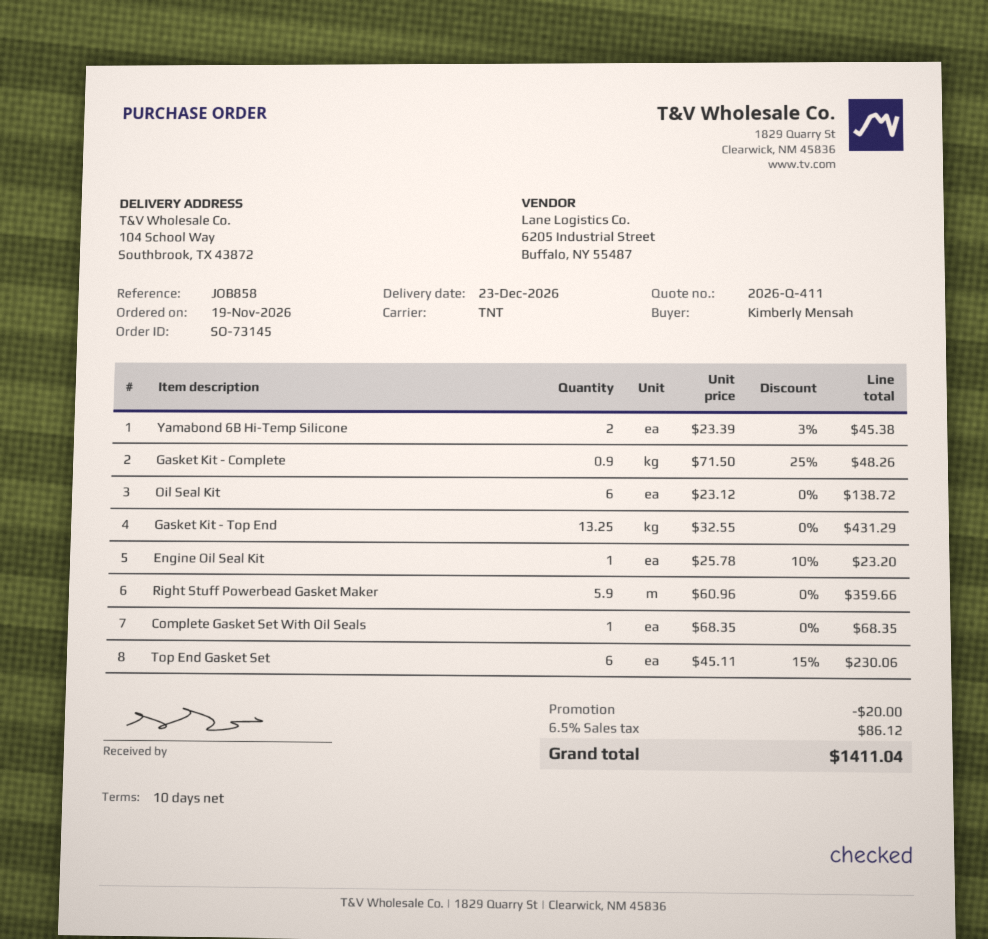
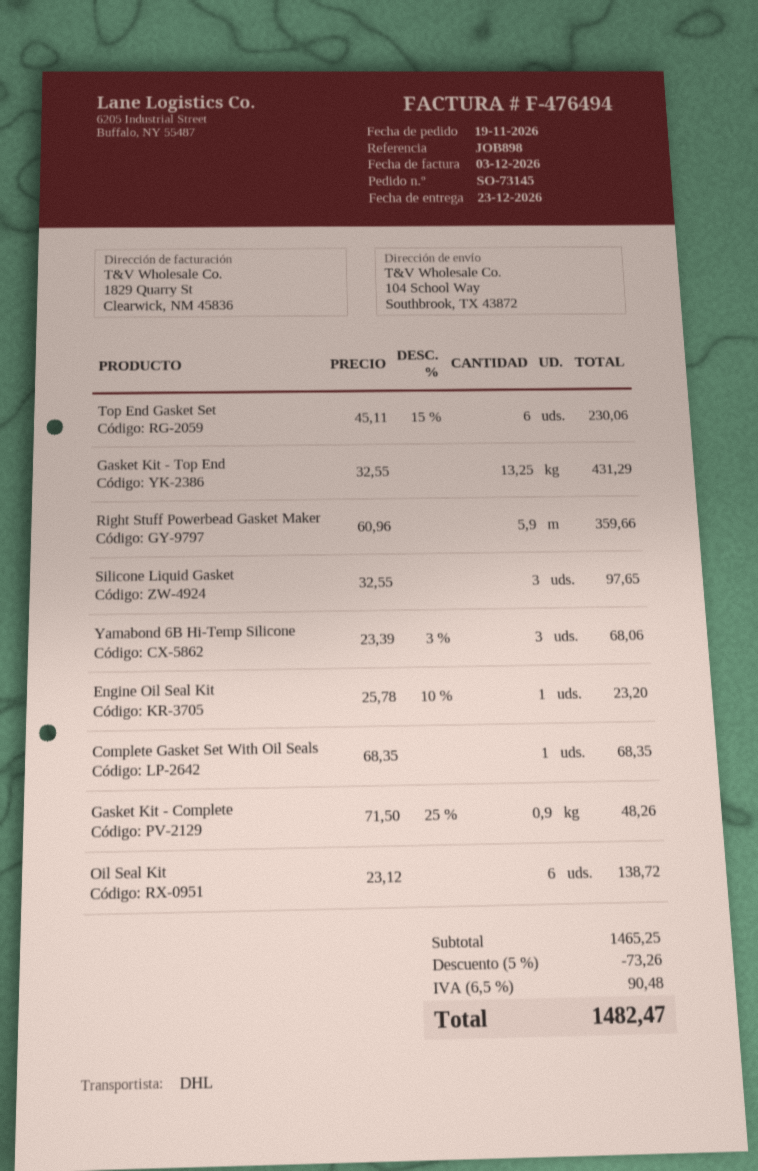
reference: JOB858 -> JOB898
shipping method: TNT -> DHL
Yamabond 6B Hi-Temp Silicone: 2 x 23.39 - 3% = 45.38 -> 3 x 23.39 - 3% = 68.06
Silicone Liquid Gasket: none -> 3 x 32.55 = 97.65
discount: 20.00 -> 73.26
tax: 6.5% = 86.12 -> 6.5% = 90.48
total: 1411.04 -> 1482.47

